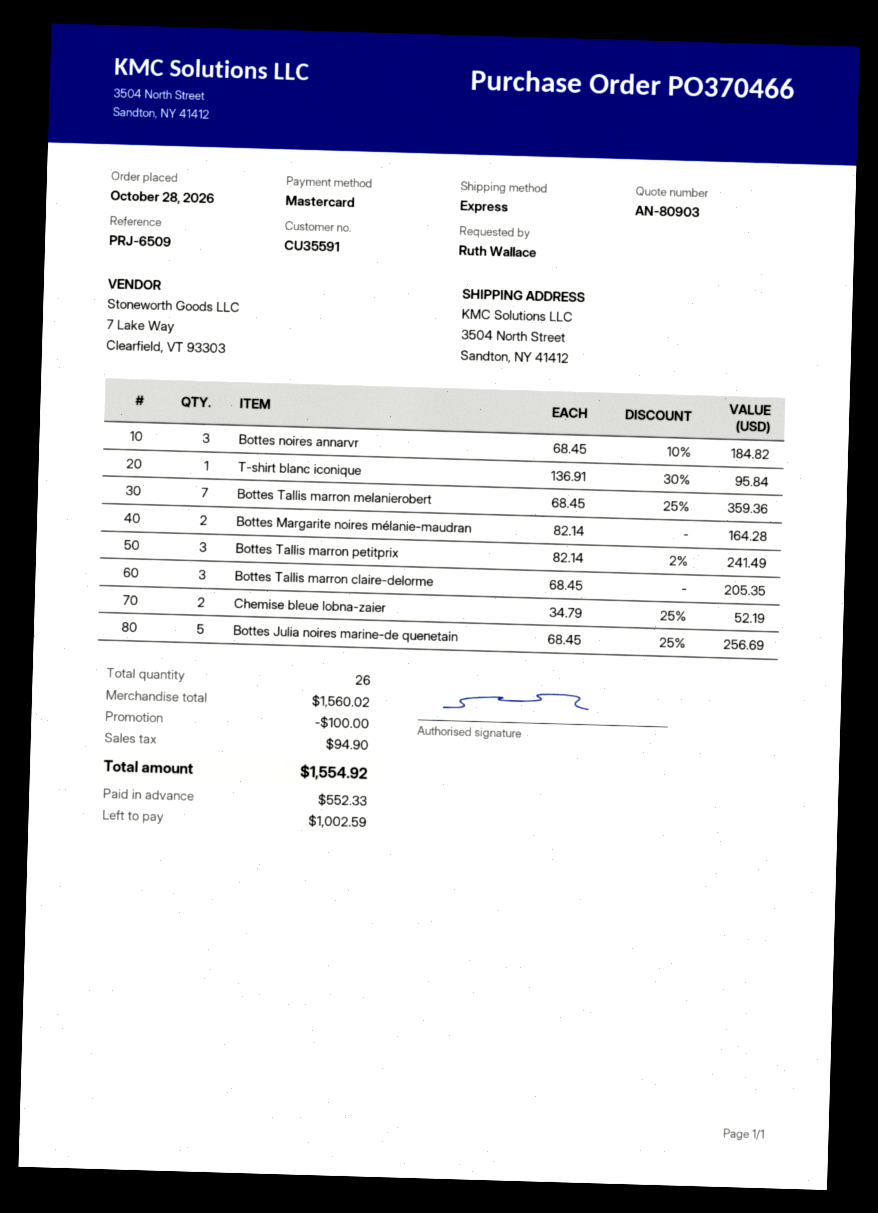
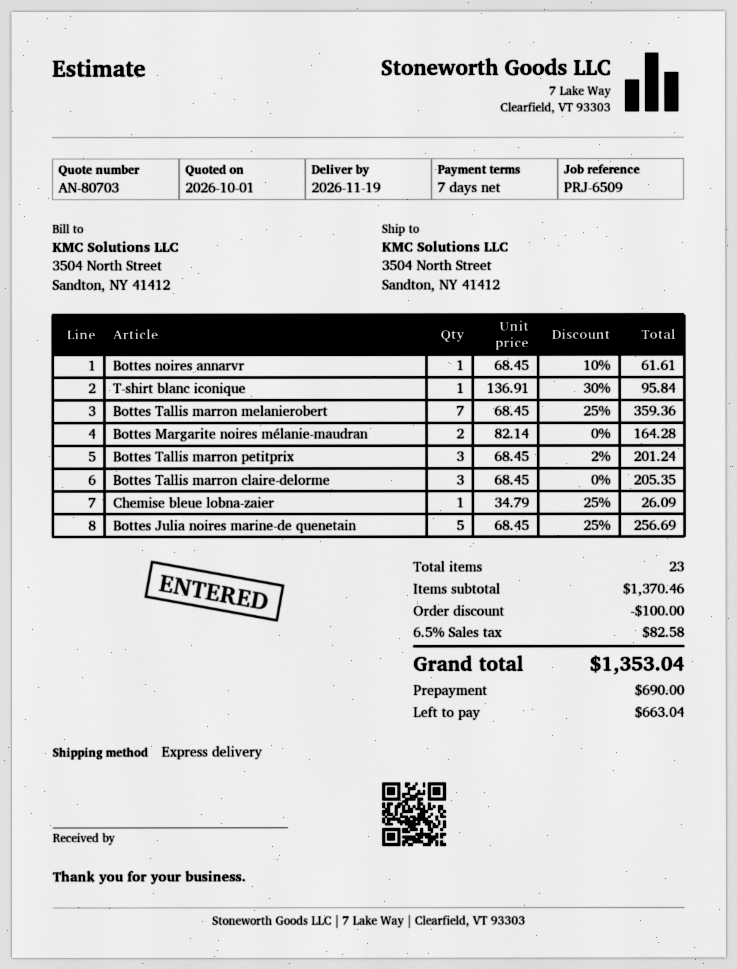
quote number: AN-80903 -> AN-80703
Bottes noires annarvr: 3 x 68.45 - 10% = 184.82 -> 1 x 68.45 - 10% = 61.61
Bottes Tallis marron petitprix: 3 x 82.14 - 2% = 241.49 -> 3 x 68.45 - 2% = 201.24
Chemise bleue lobna-zaier: 2 x 34.79 - 25% = 52.19 -> 1 x 34.79 - 25% = 26.09
total quantity: 26 -> 23
subtotal: 1560.02 -> 1370.46
tax: 94.90 -> 82.58
total: 1554.92 -> 1353.04
deposit: 552.33 -> 690.00
balance: 1002.59 -> 663.04

